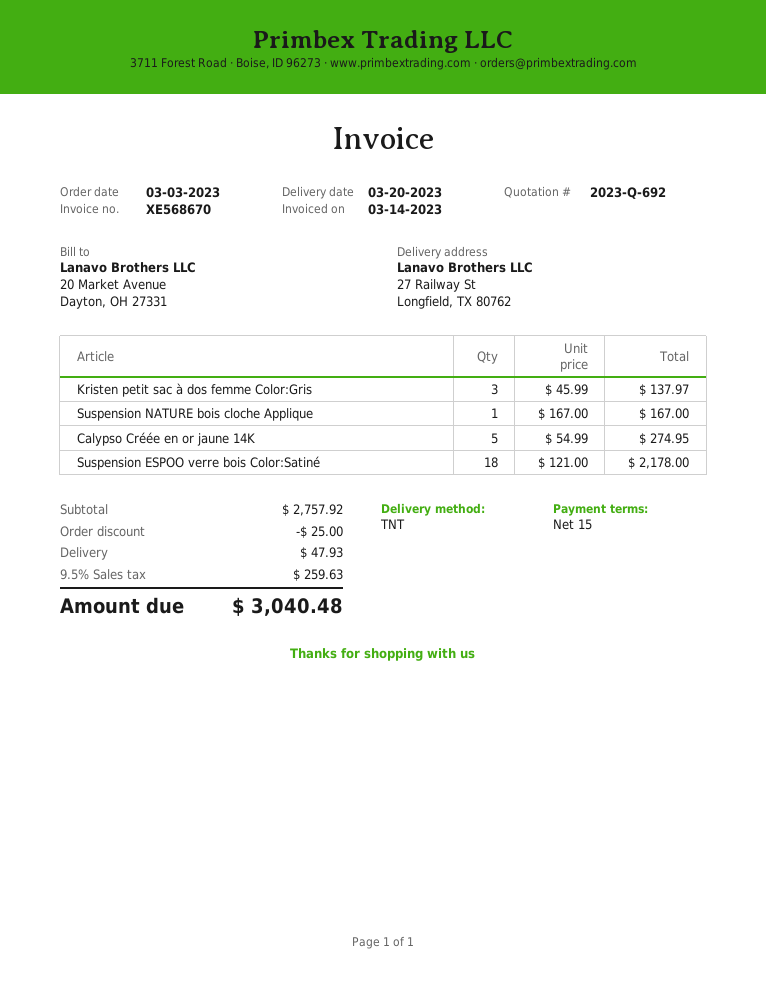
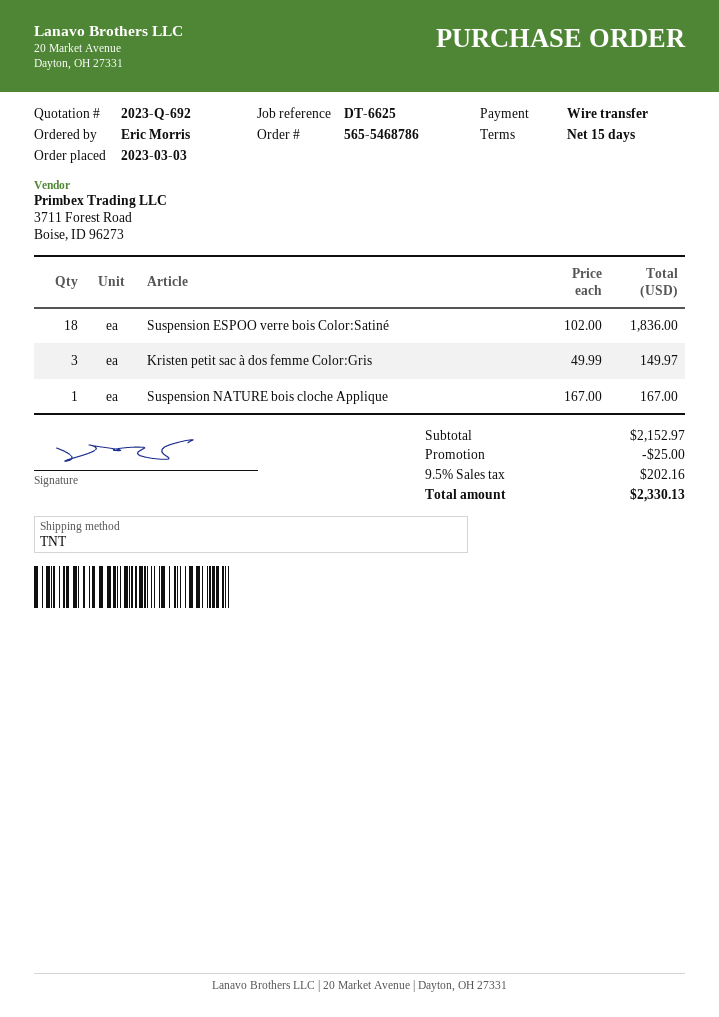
Kristen petit sac à dos femme Color:Gris: 3 x 45.99 = 137.97 -> 3 x 49.99 = 149.97
Calypso Créée en or jaune 14K: 5 x 54.99 = 274.95 -> none
Suspension ESPOO verre bois Color:Satiné: 18 x 121.00 = 2178.00 -> 18 x 102.00 = 1836.00
subtotal: 2757.92 -> 2152.97
shipping: 47.93 -> none
tax: 9.5% = 259.63 -> 9.5% = 202.16
total: 3040.48 -> 2330.13

